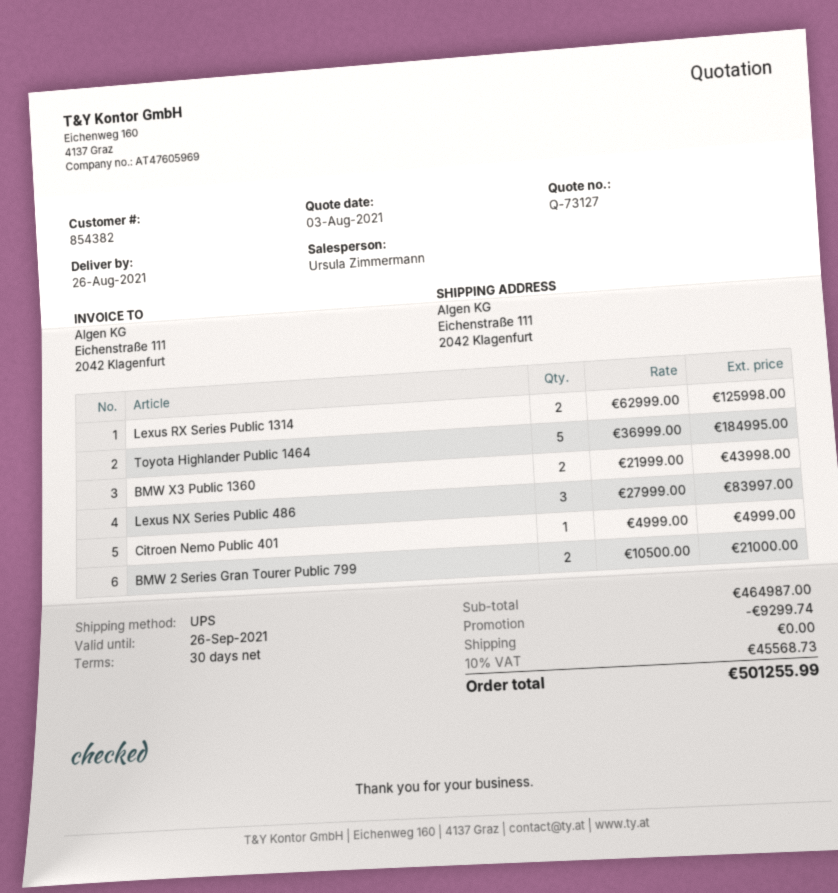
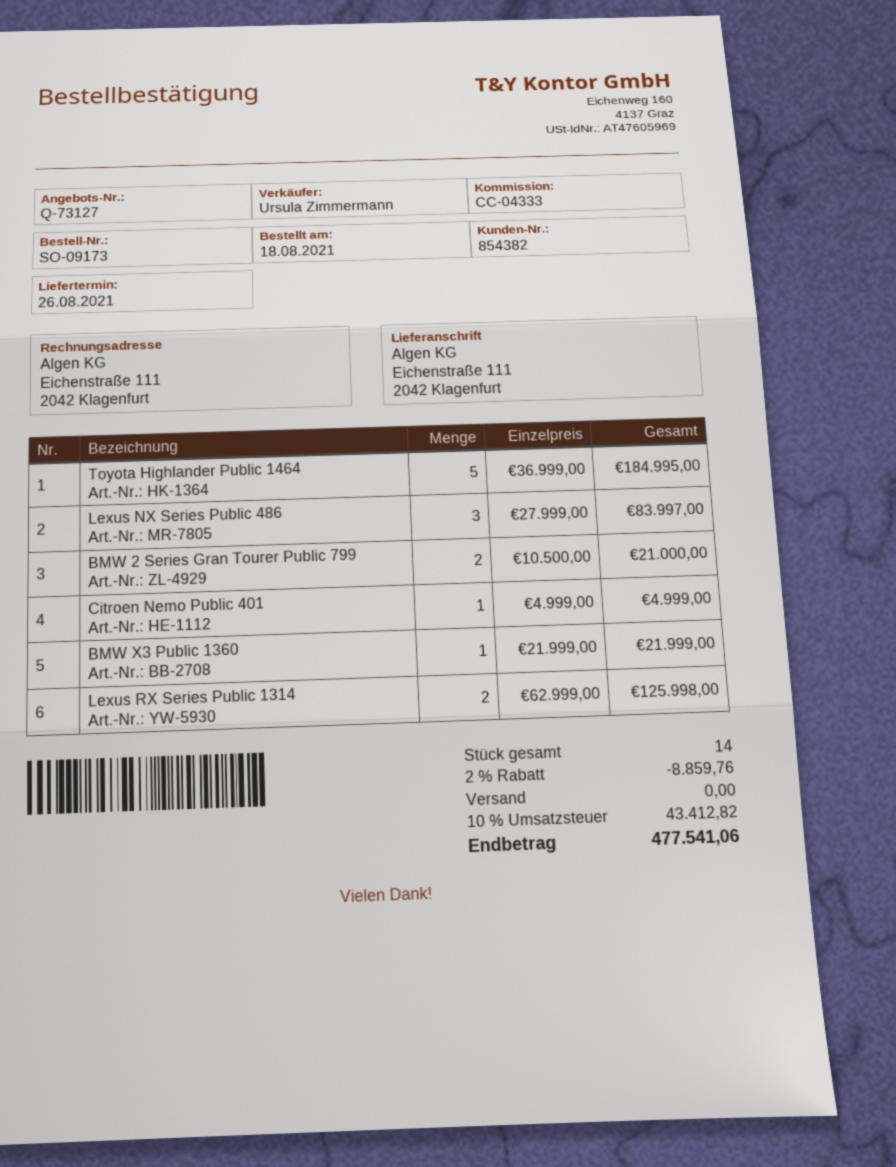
BMW X3 Public 1360: 2 x 21999.00 = 43998.00 -> 1 x 21999.00 = 21999.00
discount: 9299.74 -> 8859.76
tax: 10% = 45568.73 -> 10% = 43412.82
total: 501255.99 -> 477541.06

